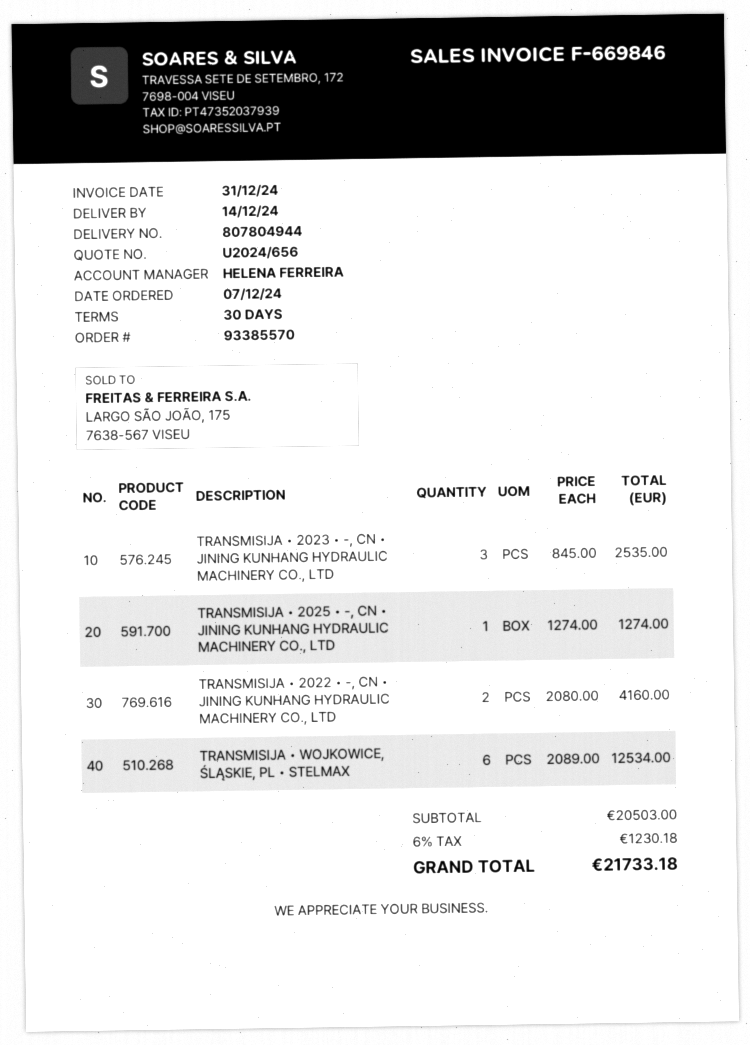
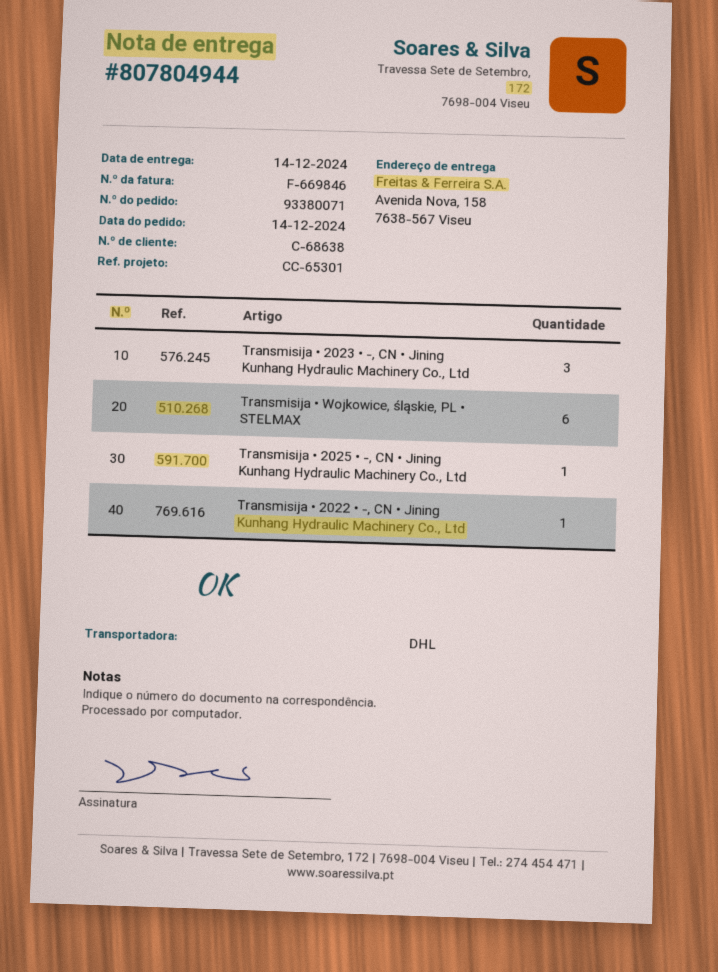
order number: 93385570 -> 93380071
order date: 2024-12-07 -> 2024-12-14
TRANSMISIJA • 2022 • -, CN • JINING KUNHANG HYDRAULIC MACHINERY CO., LTD: 2 -> 1

